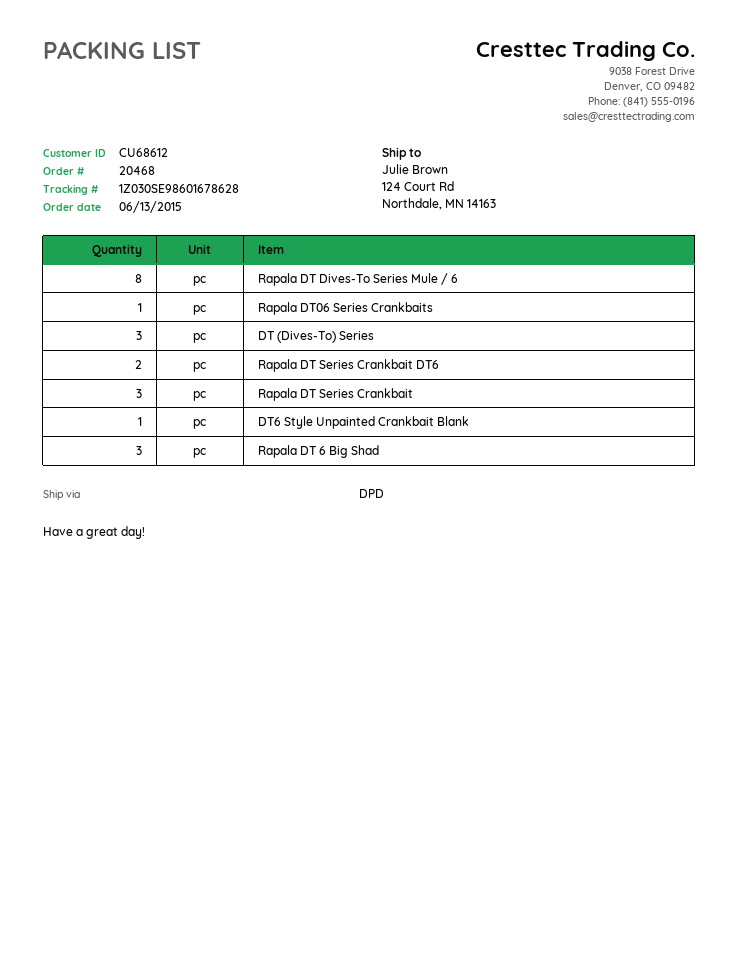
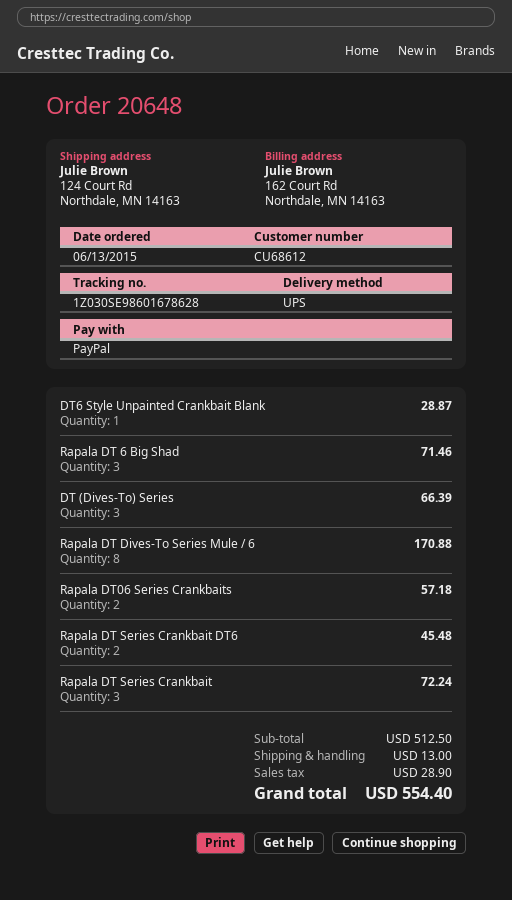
order number: 20468 -> 20648
shipping method: DPD -> UPS
Rapala DT06 Series Crankbaits: 1 -> 2

